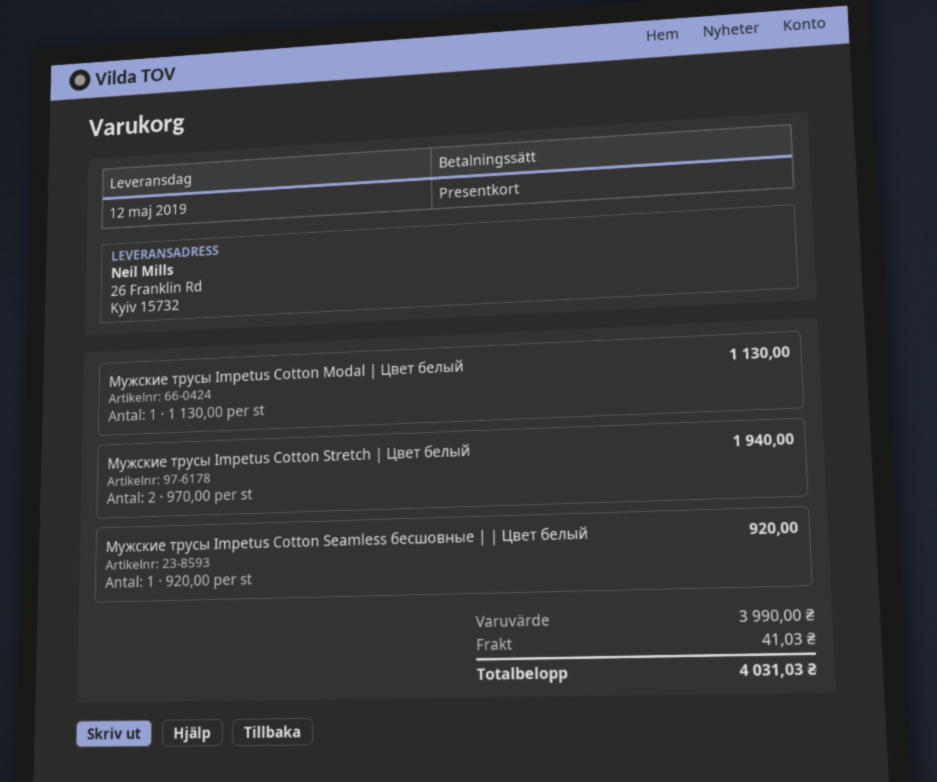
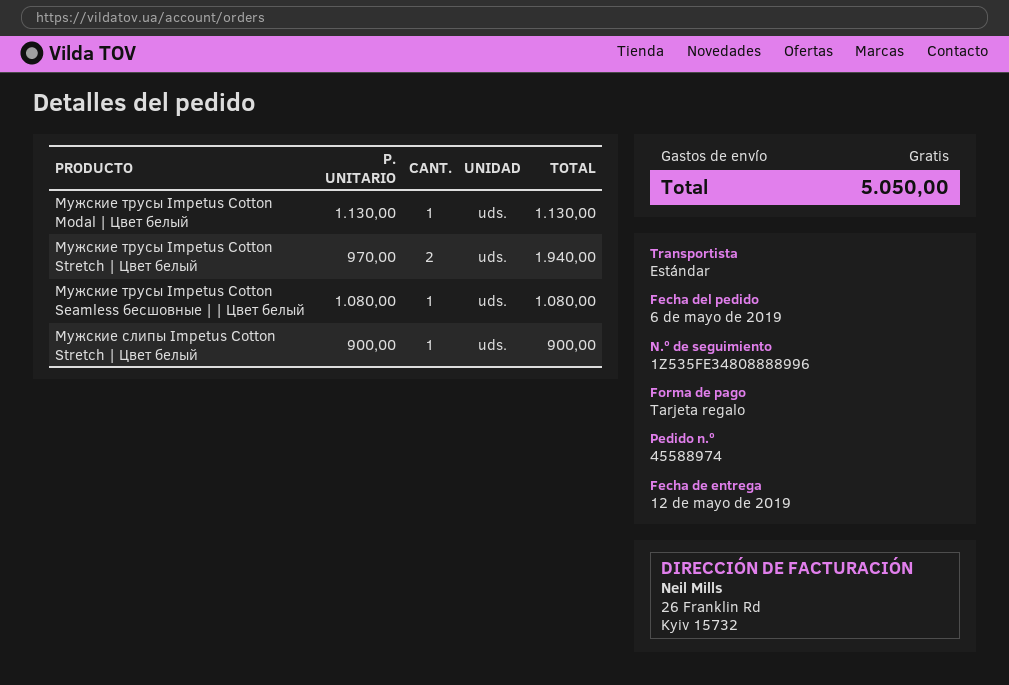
Мужские трусы Impetus Cotton Seamless бесшовные | | Цвет белый: 1 x 920.00 = 920.00 -> 1 x 1080.00 = 1080.00
Мужские слипы Impetus Cotton Stretch | Цвет белый: none -> 1 x 900.00 = 900.00
shipping: 41.03 -> 0.00
total: 4031.03 -> 5050.00

